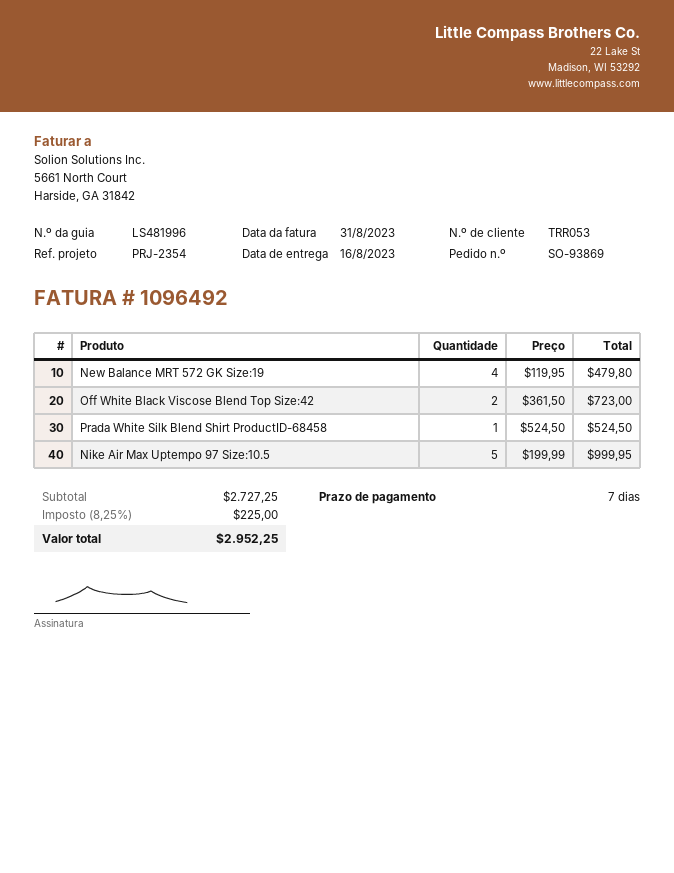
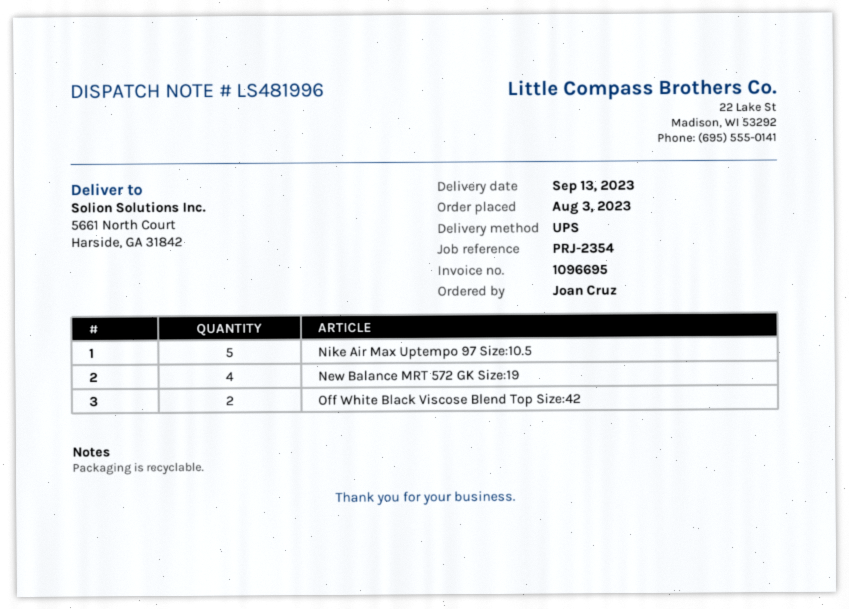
delivery date: 2023-08-16 -> 2023-09-13
invoice number: 1096492 -> 1096695
Prada White Silk Blend Shirt ProductID-68458: 1 -> none

